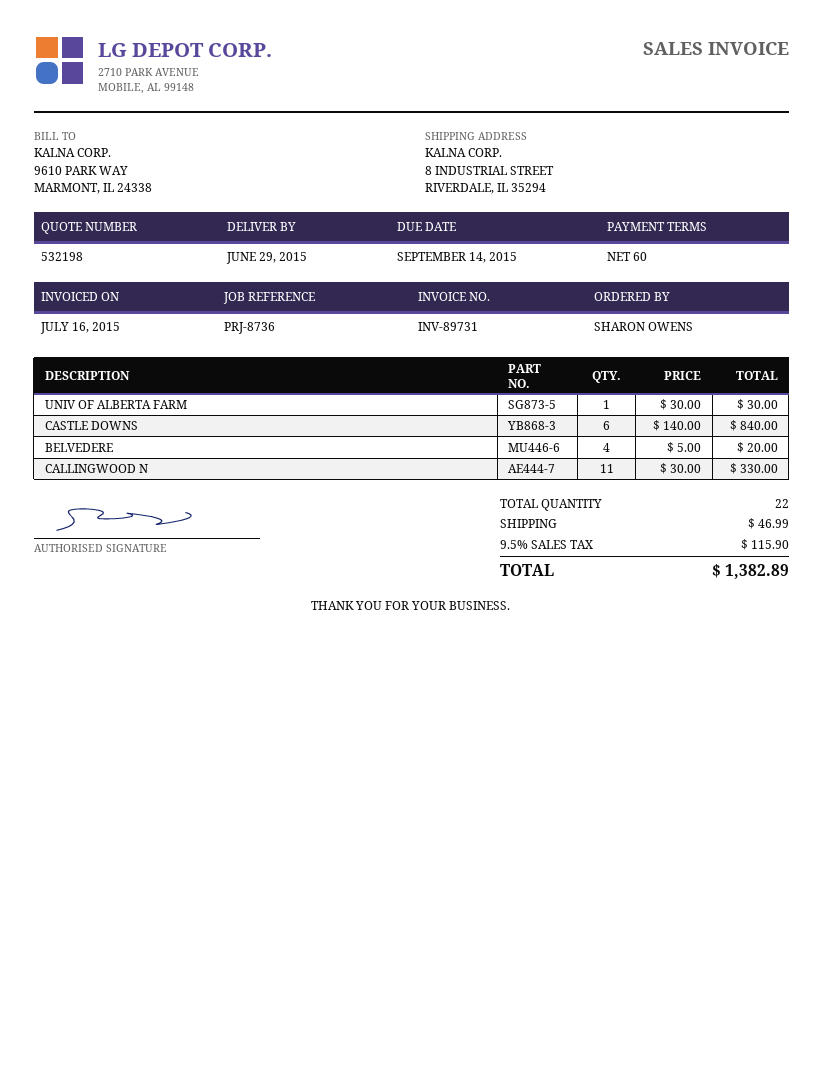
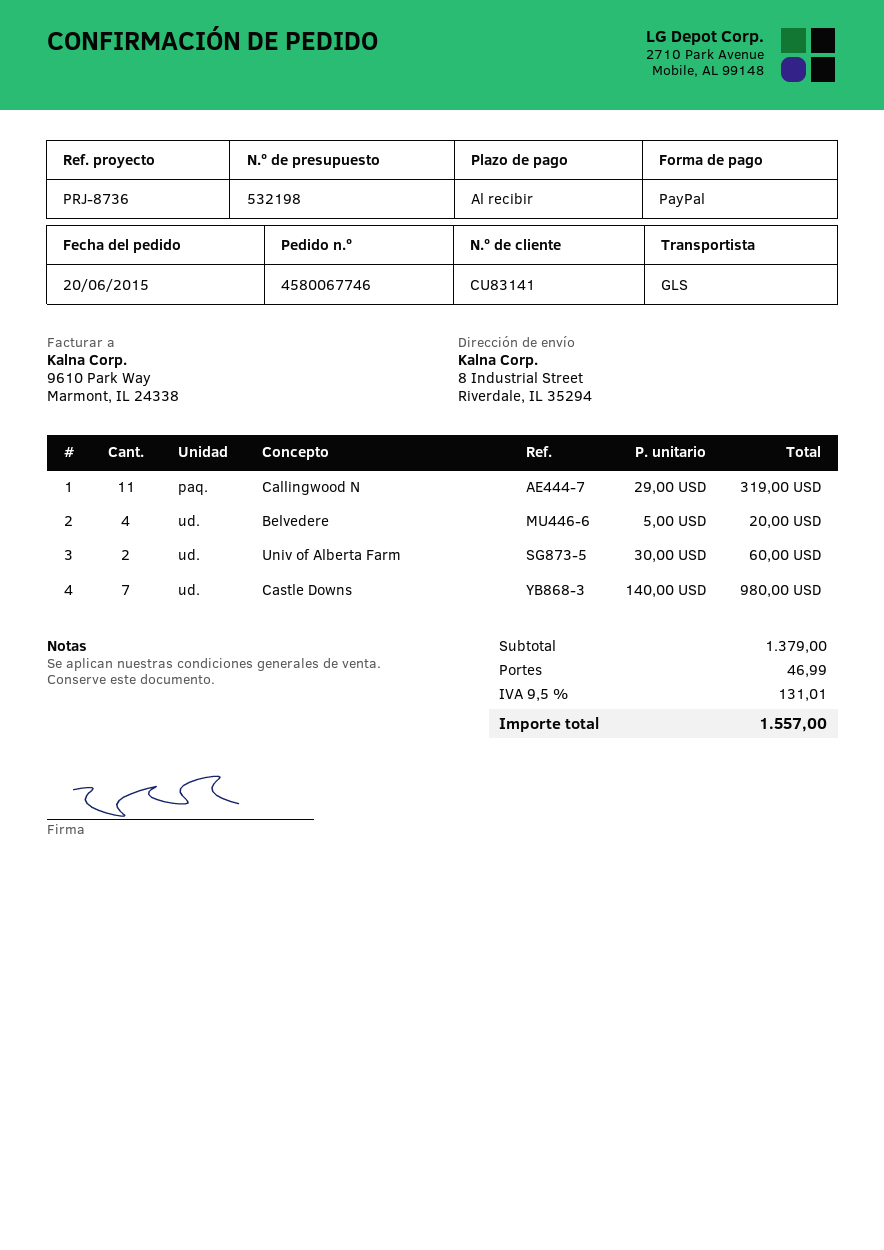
payment terms: 60 days -> on receipt
UNIV OF ALBERTA FARM: 1 x 30.00 = 30.00 -> 2 x 30.00 = 60.00
CASTLE DOWNS: 6 x 140.00 = 840.00 -> 7 x 140.00 = 980.00
CALLINGWOOD N: 11 x 30.00 = 330.00 -> 11 x 29.00 = 319.00
tax: 9.5% = 115.90 -> 9.5% = 131.01
total: 1382.89 -> 1557.00

